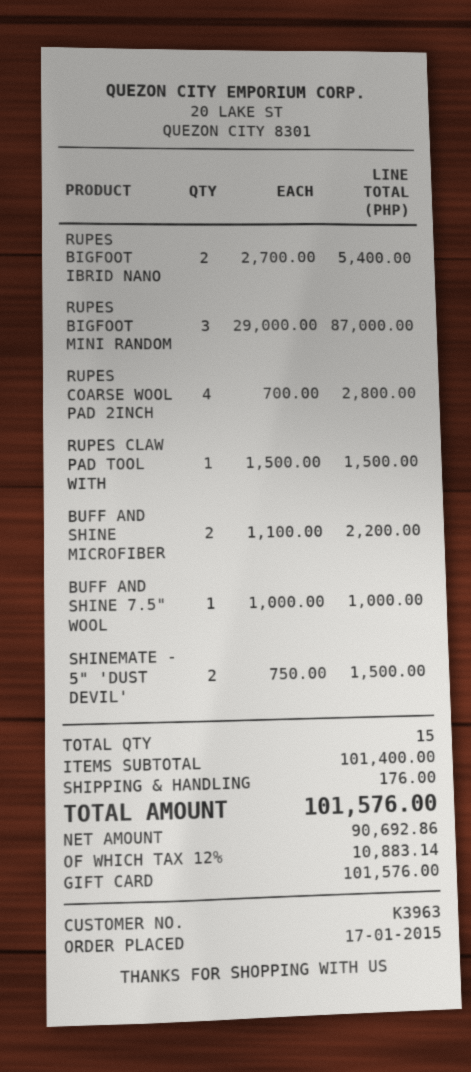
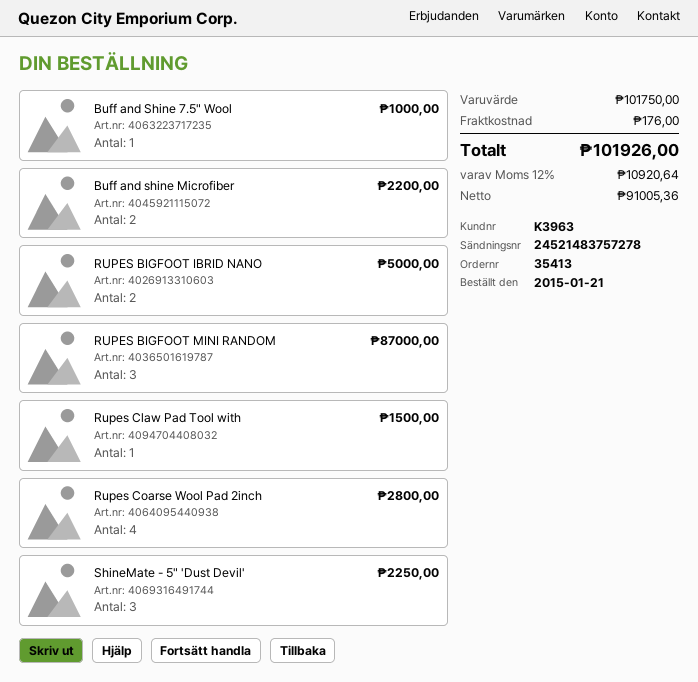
order date: 2015-01-17 -> 2015-01-21
RUPES BIGFOOT IBRID NANO: 2 for 5400.00 -> 2 for 5000.00
SHINEMATE - 5" 'DUST DEVIL': 2 for 1500.00 -> 3 for 2250.00
subtotal: 101400.00 -> 101750.00
net: 90692.86 -> 91005.36
tax: 12% = 10883.14 -> 12% = 10920.64
total: 101576.00 -> 101926.00

